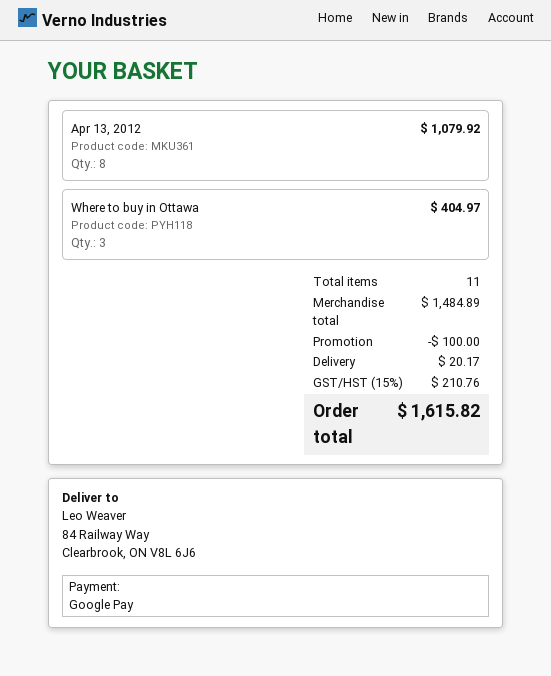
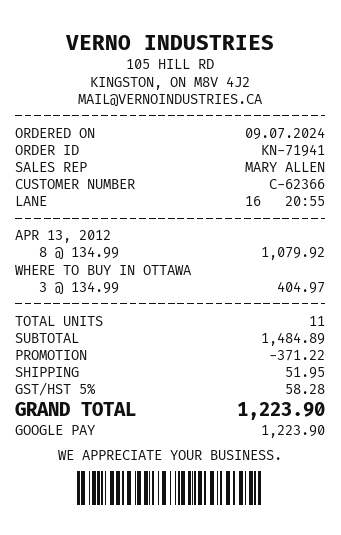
discount: 100.00 -> 371.22
shipping: 20.17 -> 51.95
tax: 15% = 210.76 -> 5% = 58.28
total: 1615.82 -> 1223.90

